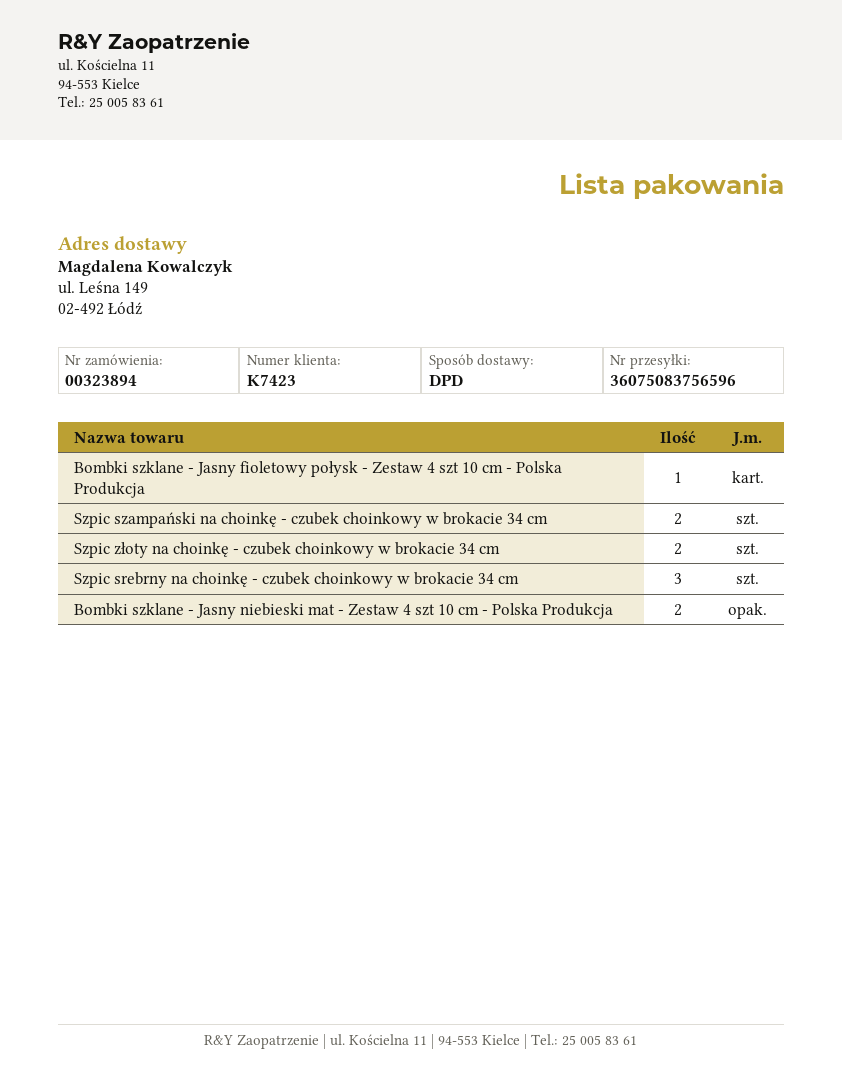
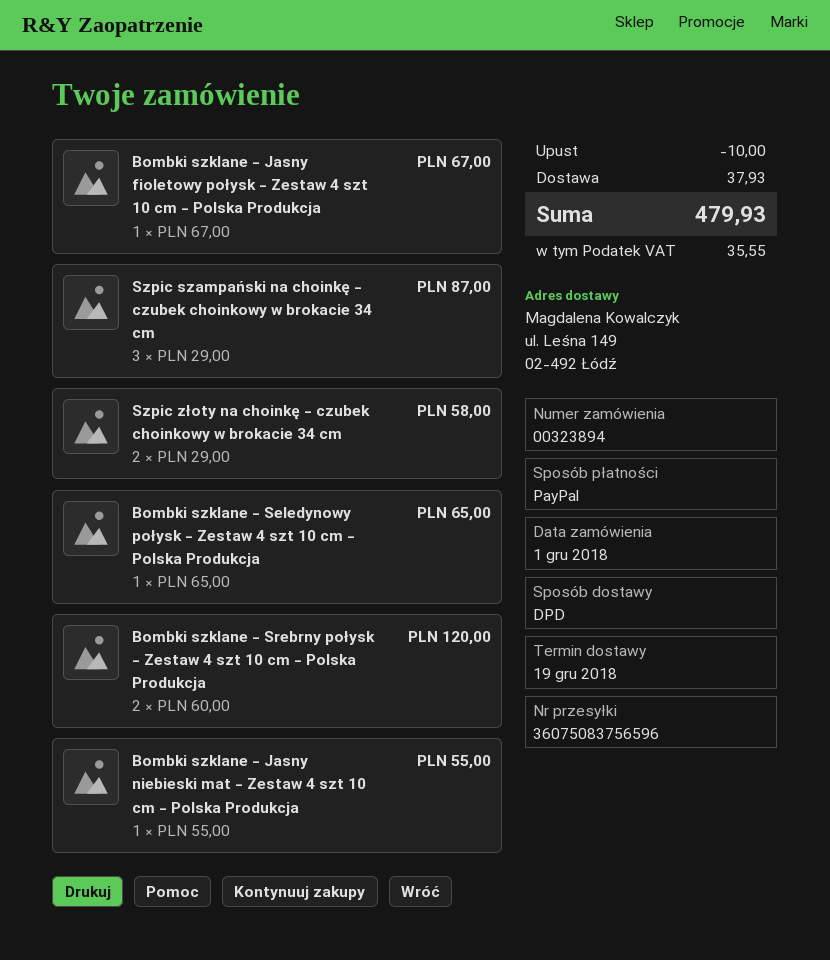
Szpic szampański na choinkę - czubek choinkowy w brokacie 34 cm: 2 -> 3
Szpic srebrny na choinkę - czubek choinkowy w brokacie 34 cm: 3 -> none
Bombki szklane - Jasny niebieski mat - Zestaw 4 szt 10 cm - Polska Produkcja: 2 -> 1
Bombki szklane - Seledynowy połysk - Zestaw 4 szt 10 cm - Polska Produkcja: none -> 1
Bombki szklane - Srebrny połysk - Zestaw 4 szt 10 cm - Polska Produkcja: none -> 2

